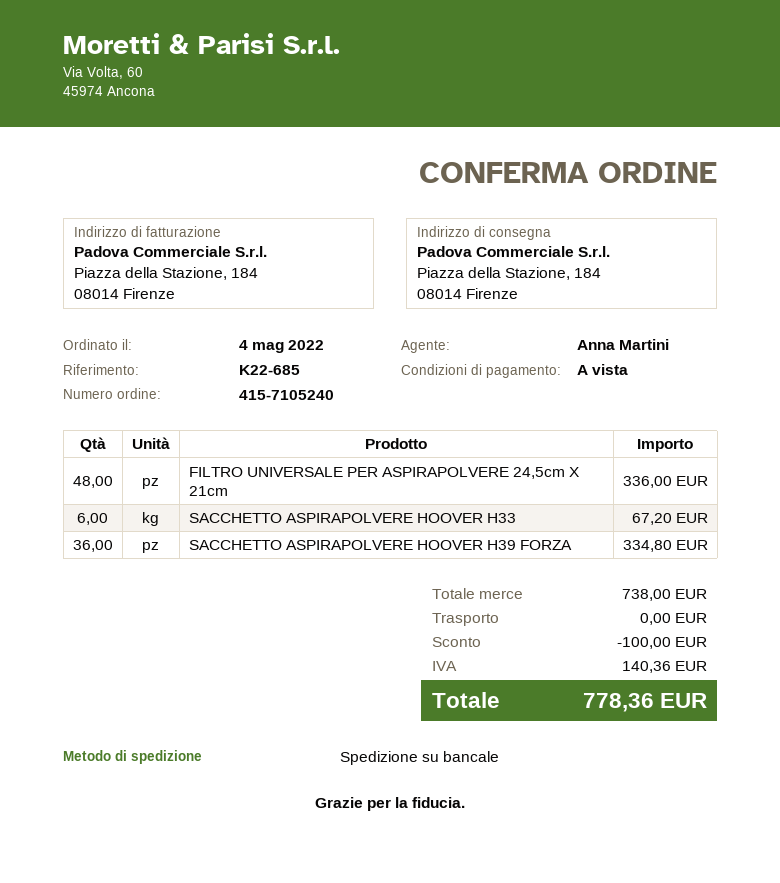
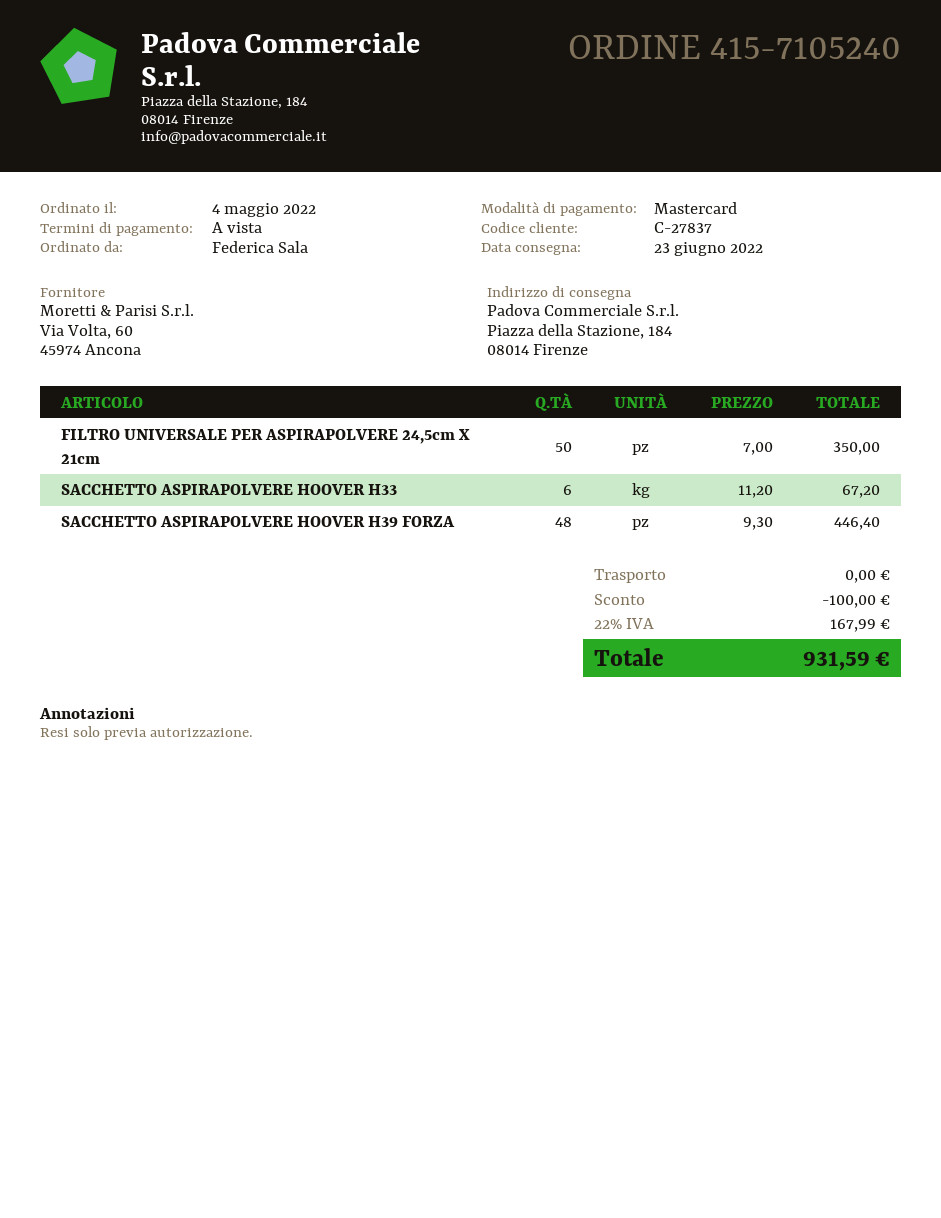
FILTRO UNIVERSALE PER ASPIRAPOLVERE 24,5cm X 21cm: 48 for 336.00 -> 50 for 350.00
SACCHETTO ASPIRAPOLVERE HOOVER H39 FORZA: 36 for 334.80 -> 48 for 446.40
tax: 140.36 -> 167.99
total: 778.36 -> 931.59

